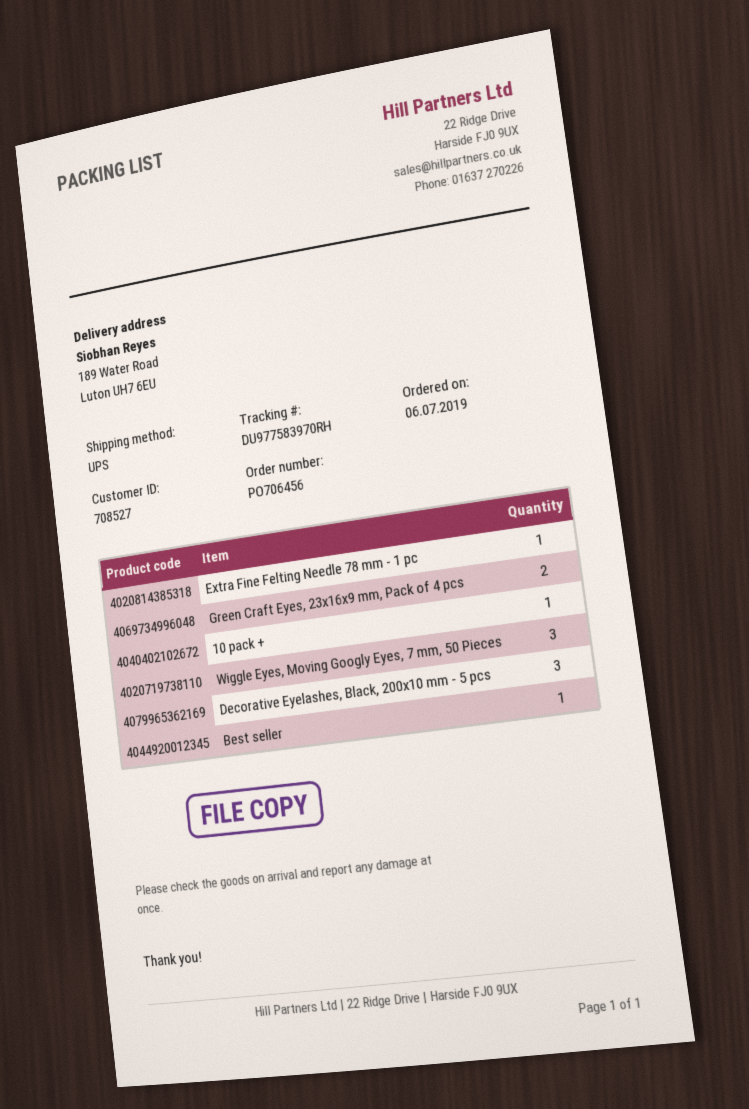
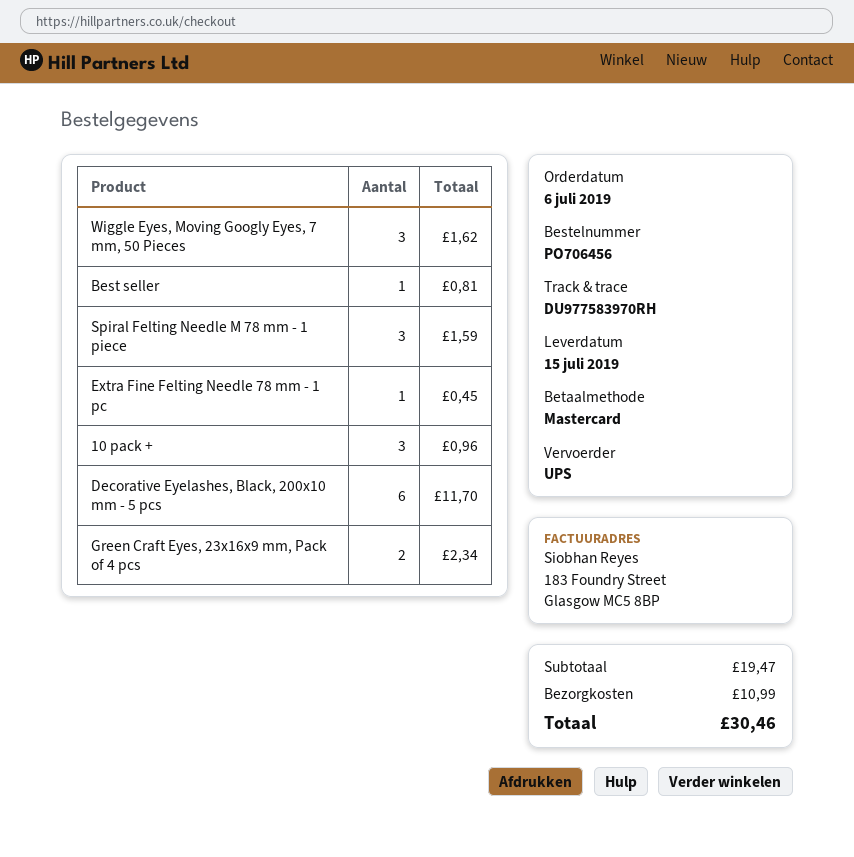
10 pack +: 1 -> 3
Decorative Eyelashes, Black, 200x10 mm - 5 pcs: 3 -> 6
Spiral Felting Needle M 78 mm - 1 piece: none -> 3

